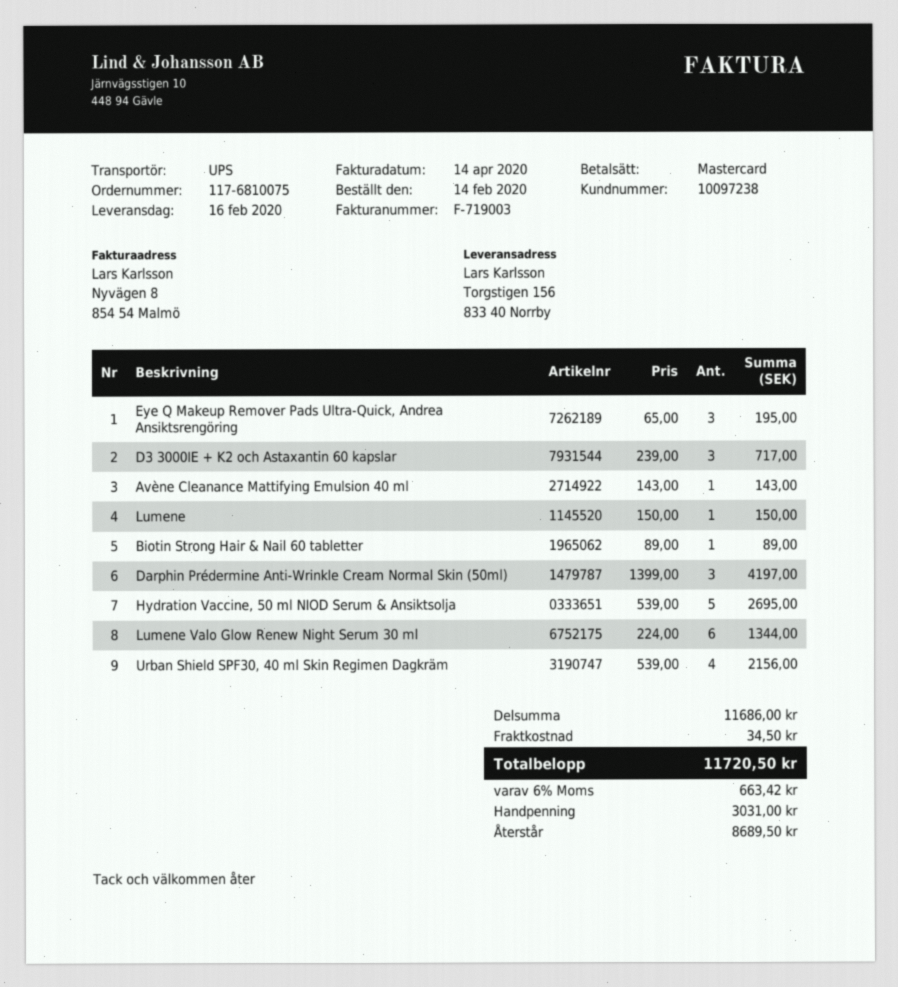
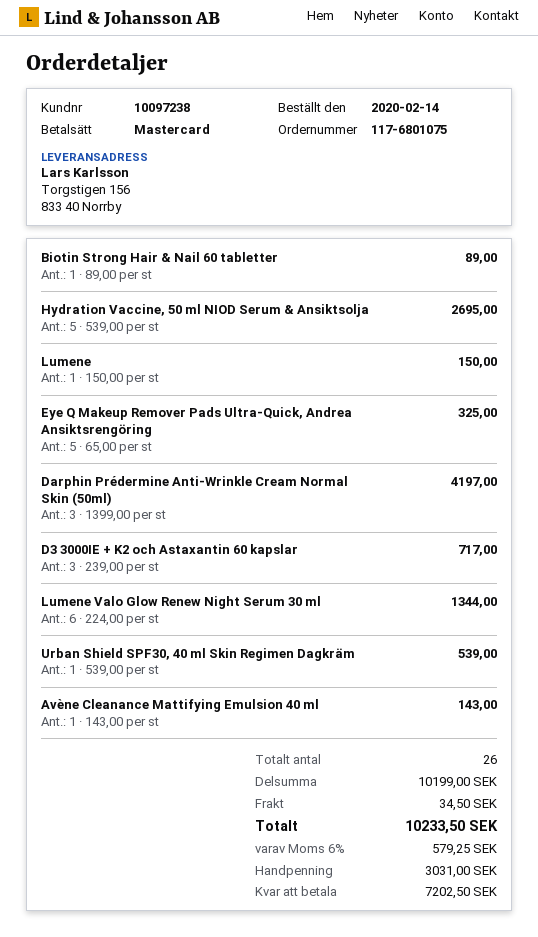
order number: 117-6810075 -> 117-6801075
Eye Q Makeup Remover Pads Ultra-Quick, Andrea Ansiktsrengöring: 3 x 65.00 = 195.00 -> 5 x 65.00 = 325.00
Urban Shield SPF30, 40 ml Skin Regimen Dagkräm: 4 x 539.00 = 2156.00 -> 1 x 539.00 = 539.00
subtotal: 11686.00 -> 10199.00
tax: 6% = 663.42 -> 6% = 579.25
total: 11720.50 -> 10233.50
balance: 8689.50 -> 7202.50

